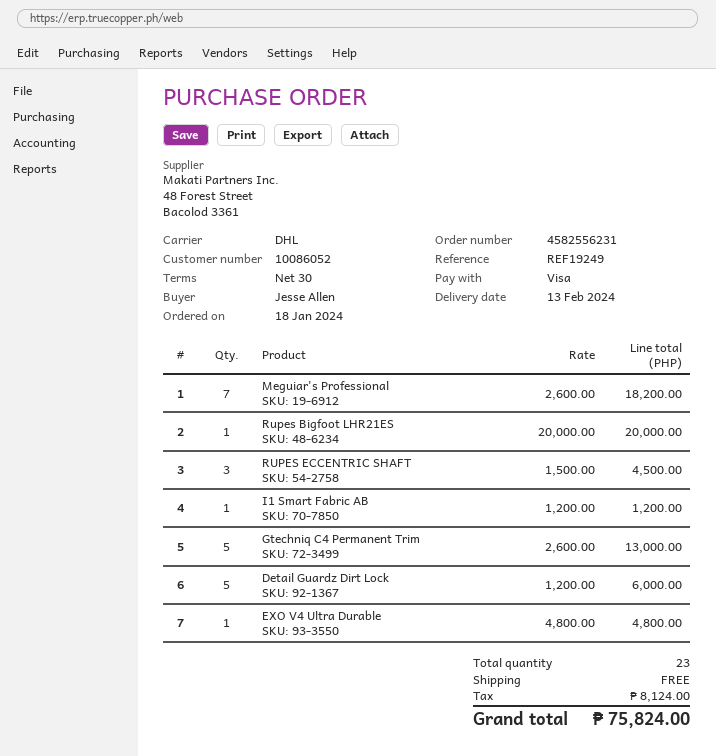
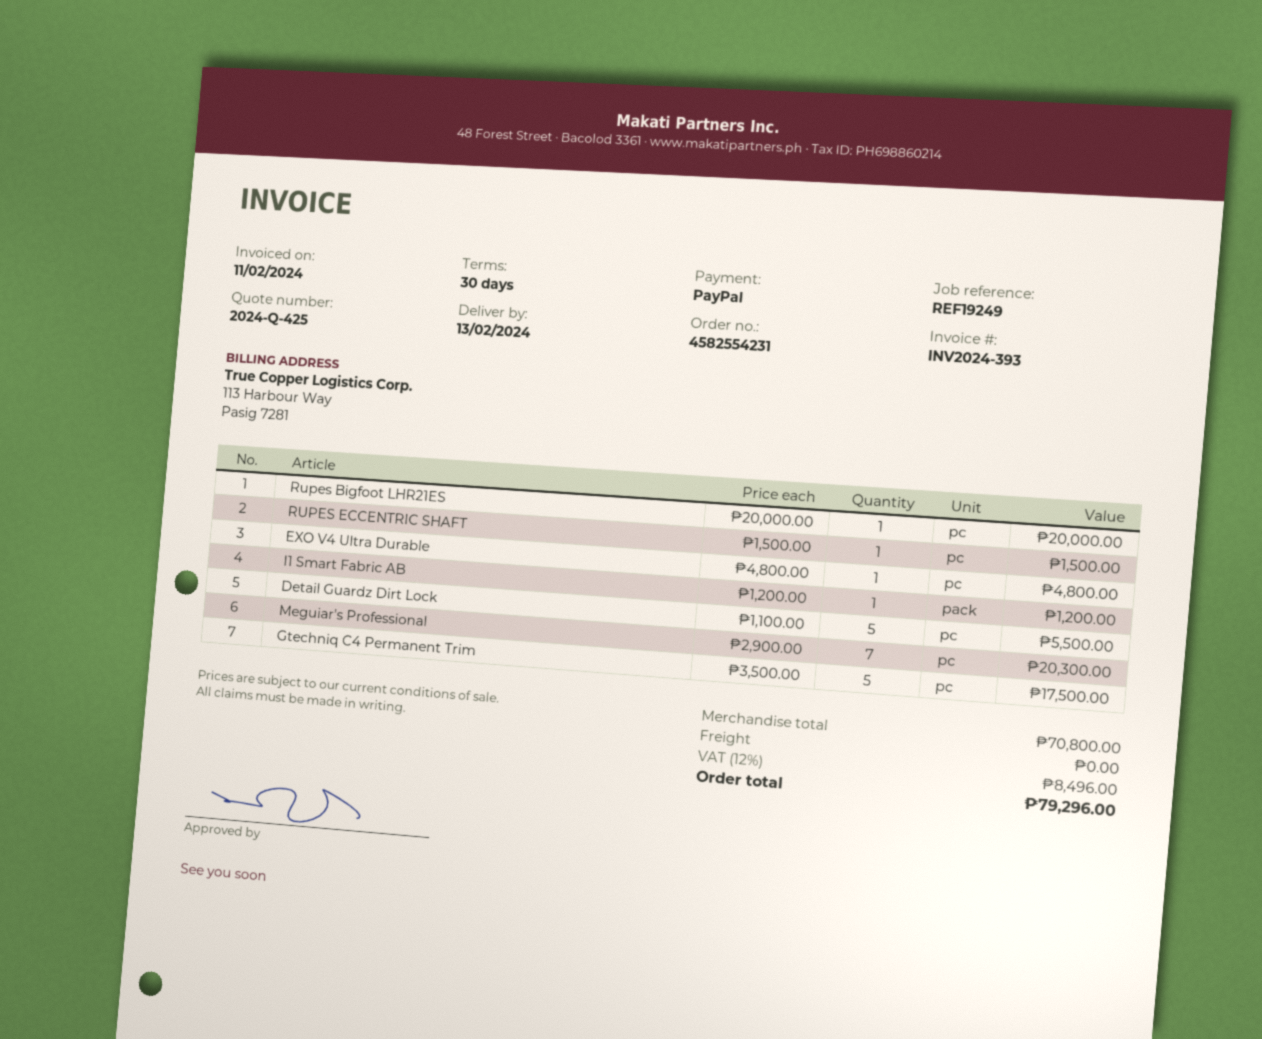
order number: 4582556231 -> 4582554231
payment method: Visa -> PayPal
Meguiar's Professional: 7 x 2600.00 = 18200.00 -> 7 x 2900.00 = 20300.00
RUPES ECCENTRIC SHAFT: 3 x 1500.00 = 4500.00 -> 1 x 1500.00 = 1500.00
Gtechniq C4 Permanent Trim: 5 x 2600.00 = 13000.00 -> 5 x 3500.00 = 17500.00
Detail Guardz Dirt Lock: 5 x 1200.00 = 6000.00 -> 5 x 1100.00 = 5500.00
tax: 8124.00 -> 8496.00
total: 75824.00 -> 79296.00

